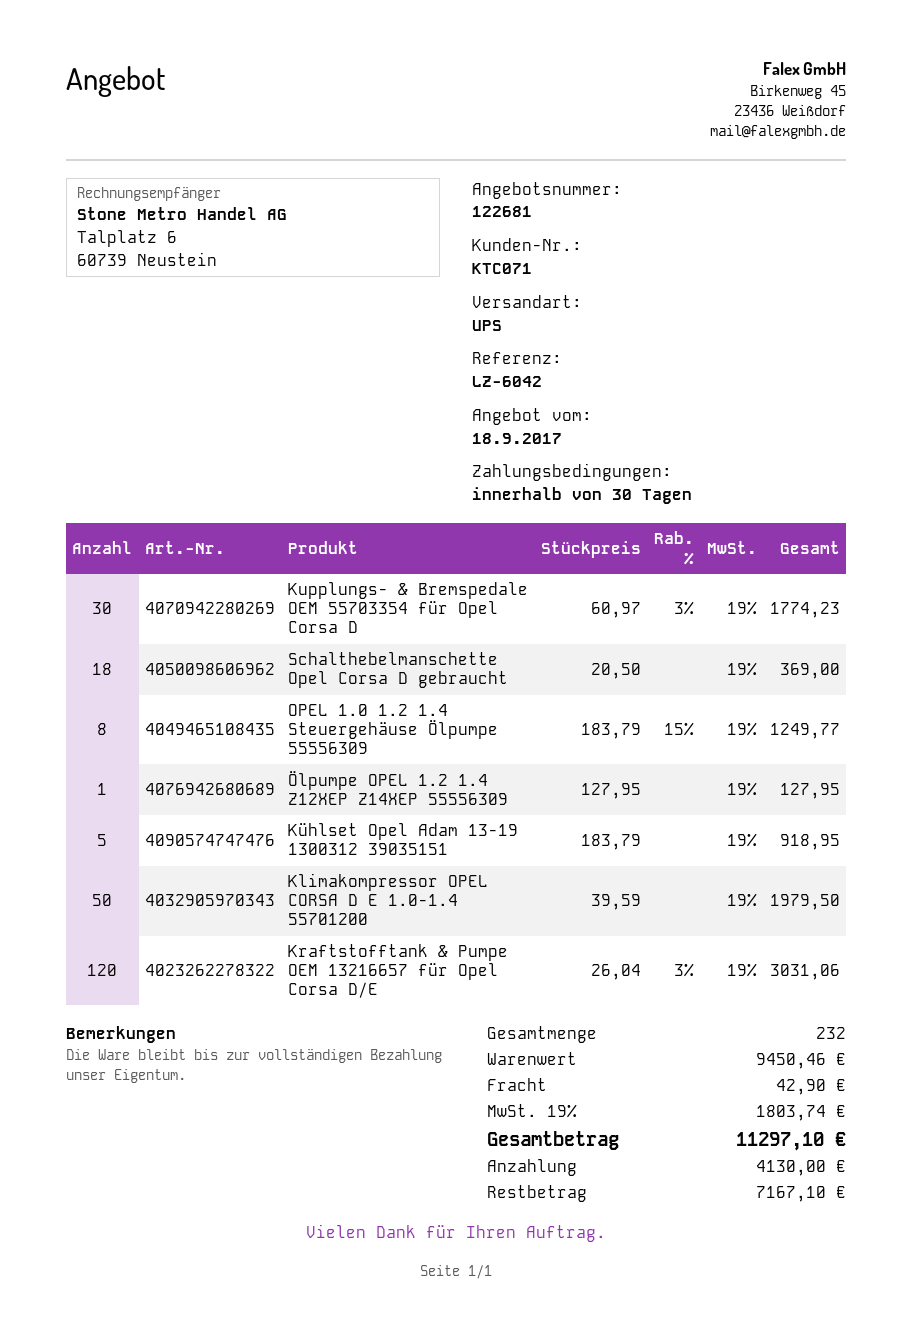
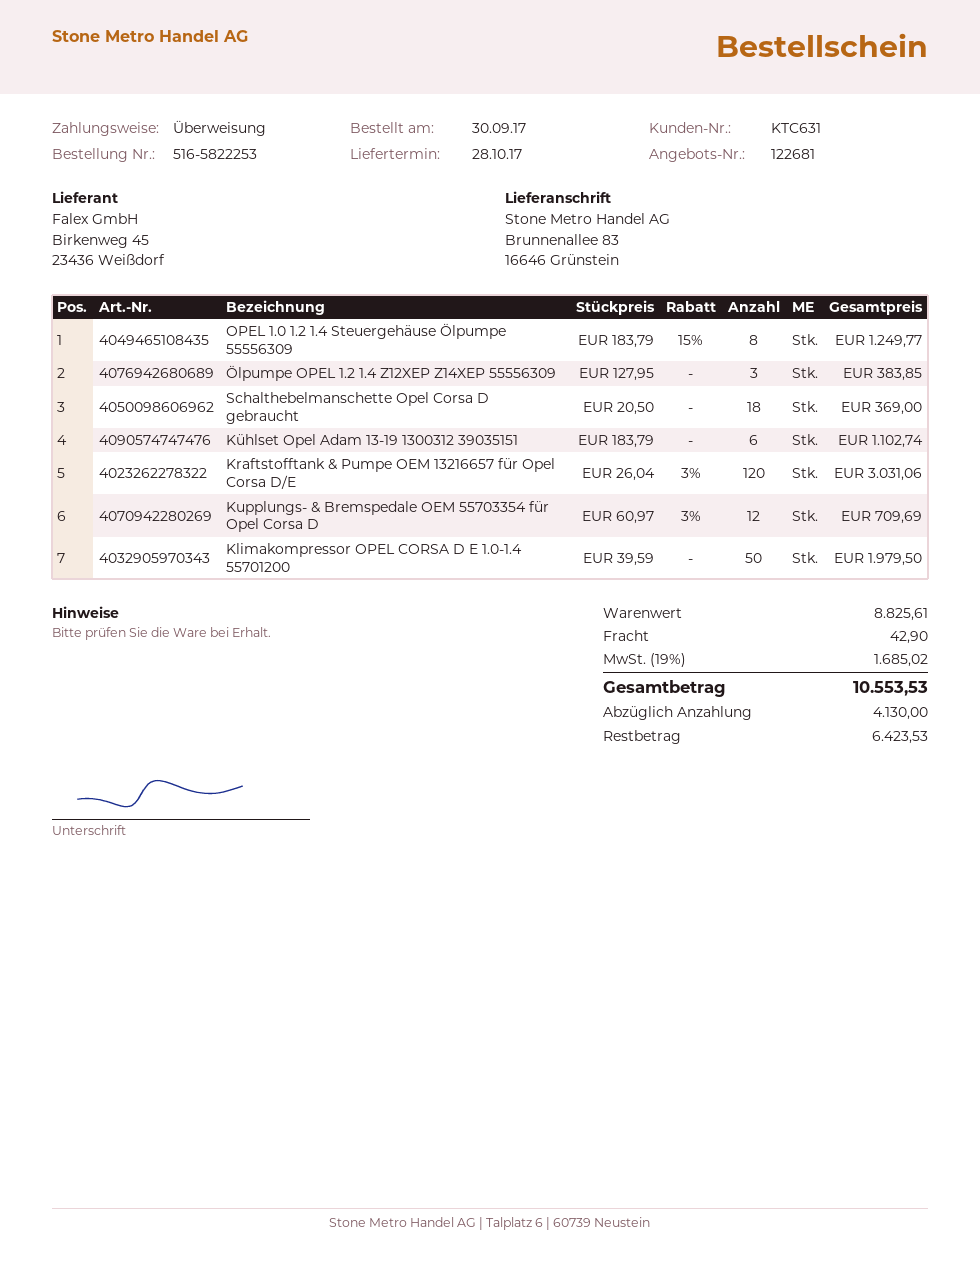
customer number: KTC071 -> KTC631
Kupplungs- & Bremspedale OEM 55703354 für Opel Corsa D: 30 x 60.97 - 3% = 1774.23 -> 12 x 60.97 - 3% = 709.69
Ölpumpe OPEL 1.2 1.4 Z12XEP Z14XEP 55556309: 1 x 127.95 = 127.95 -> 3 x 127.95 = 383.85
Kühlset Opel Adam 13-19 1300312 39035151: 5 x 183.79 = 918.95 -> 6 x 183.79 = 1102.74
subtotal: 9450.46 -> 8825.61
tax: 19% = 1803.74 -> 19% = 1685.02
total: 11297.10 -> 10553.53
balance: 7167.10 -> 6423.53

